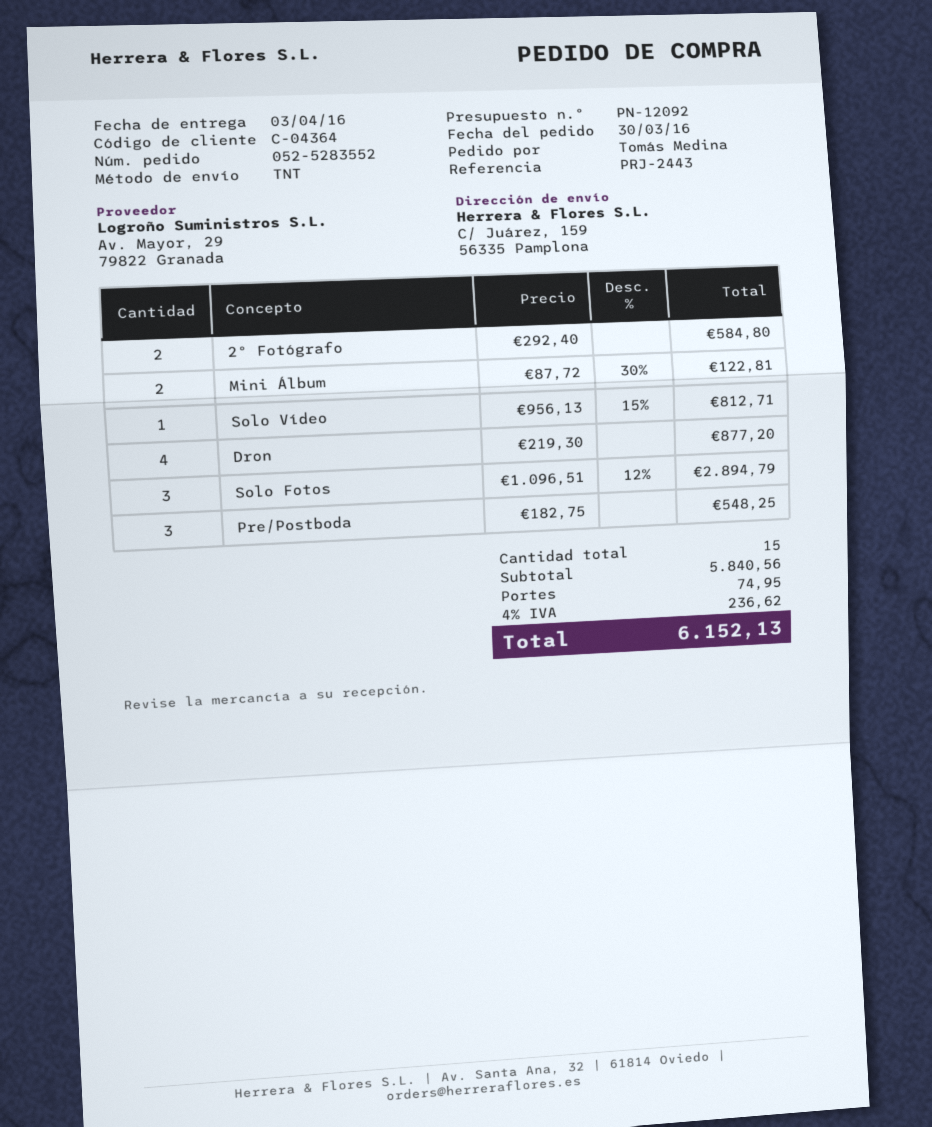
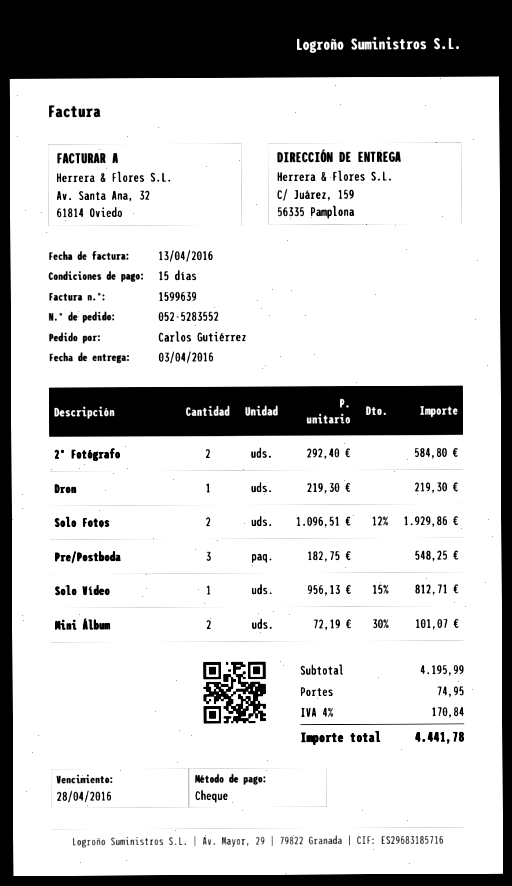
ordered by: Tomás Medina -> Carlos Gutiérrez
Mini Álbum: 2 x 87.72 - 30% = 122.81 -> 2 x 72.19 - 30% = 101.07
Dron: 4 x 219.30 = 877.20 -> 1 x 219.30 = 219.30
Solo Fotos: 3 x 1096.51 - 12% = 2894.79 -> 2 x 1096.51 - 12% = 1929.86
subtotal: 5840.56 -> 4195.99
tax: 4% = 236.62 -> 4% = 170.84
total: 6152.13 -> 4441.78

